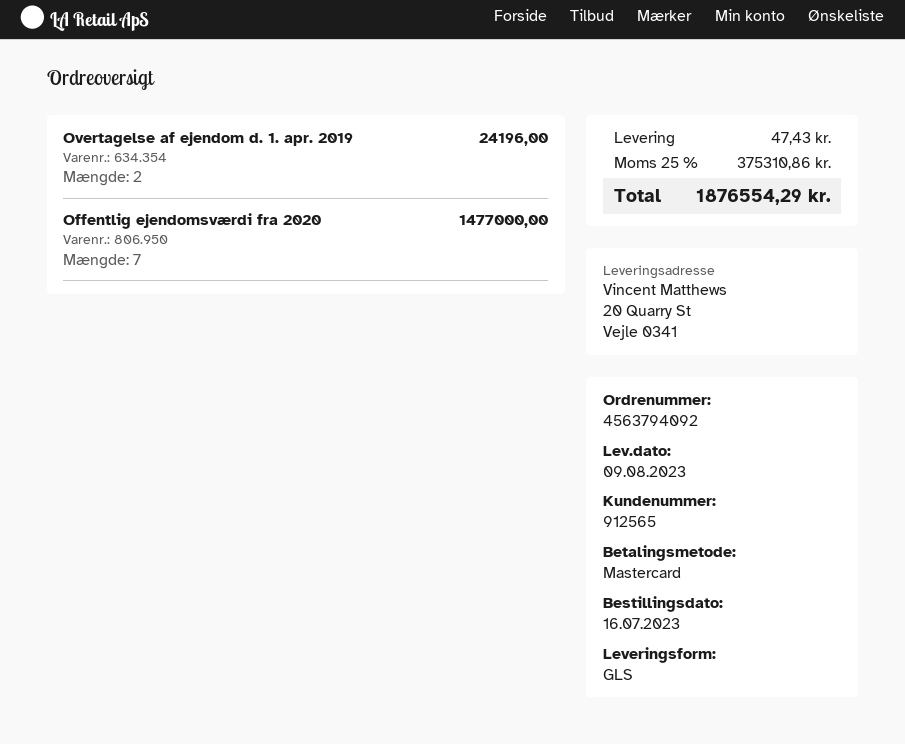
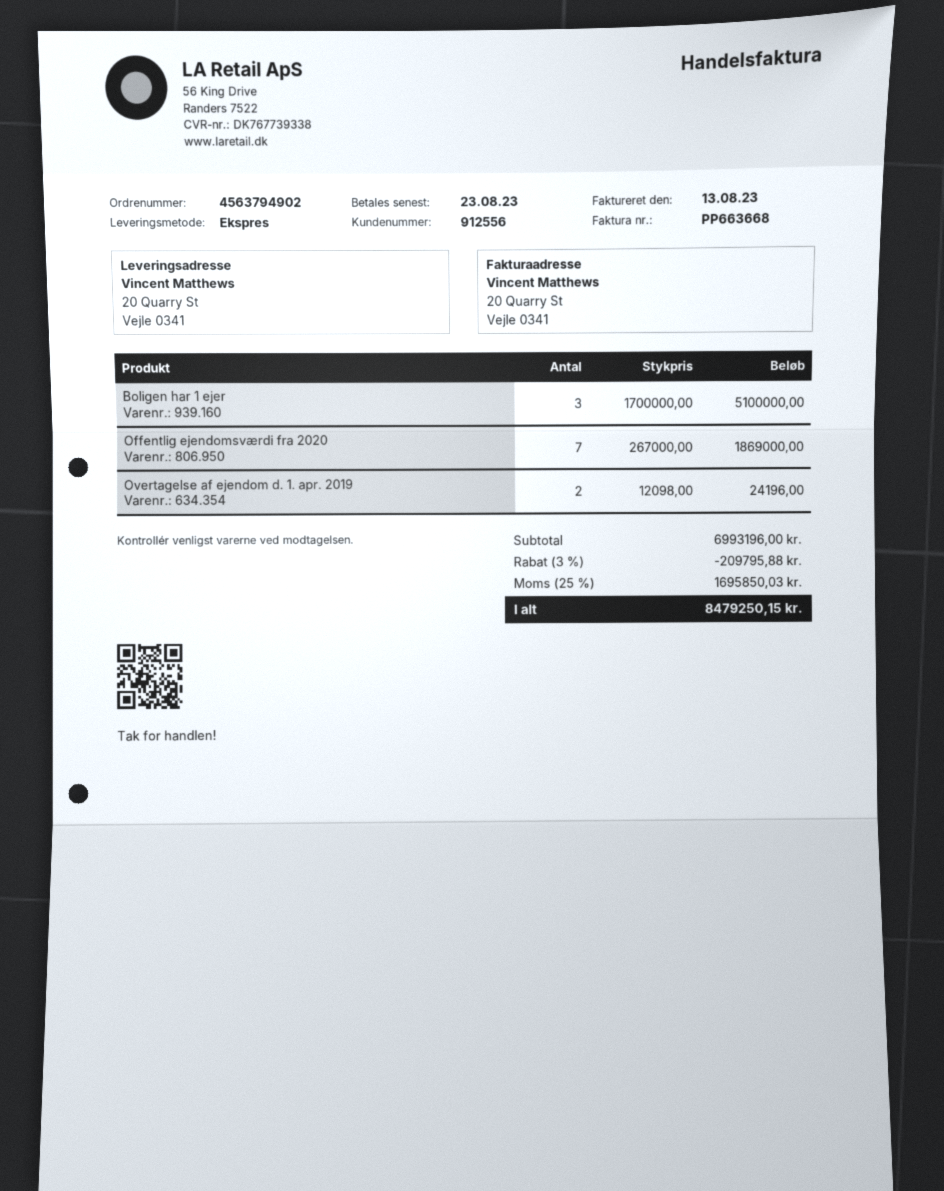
order number: 4563794092 -> 4563794902
customer number: 912565 -> 912556
shipping method: GLS -> express
Offentlig ejendomsværdi fra 2020: 7 for 1477000.00 -> 7 for 1869000.00
Boligen har 1 ejer: none -> 3 for 5100000.00
discount: none -> 3% = 209795.88
shipping: 47.43 -> none
tax: 25% = 375310.86 -> 25% = 1695850.03
total: 1876554.29 -> 8479250.15

